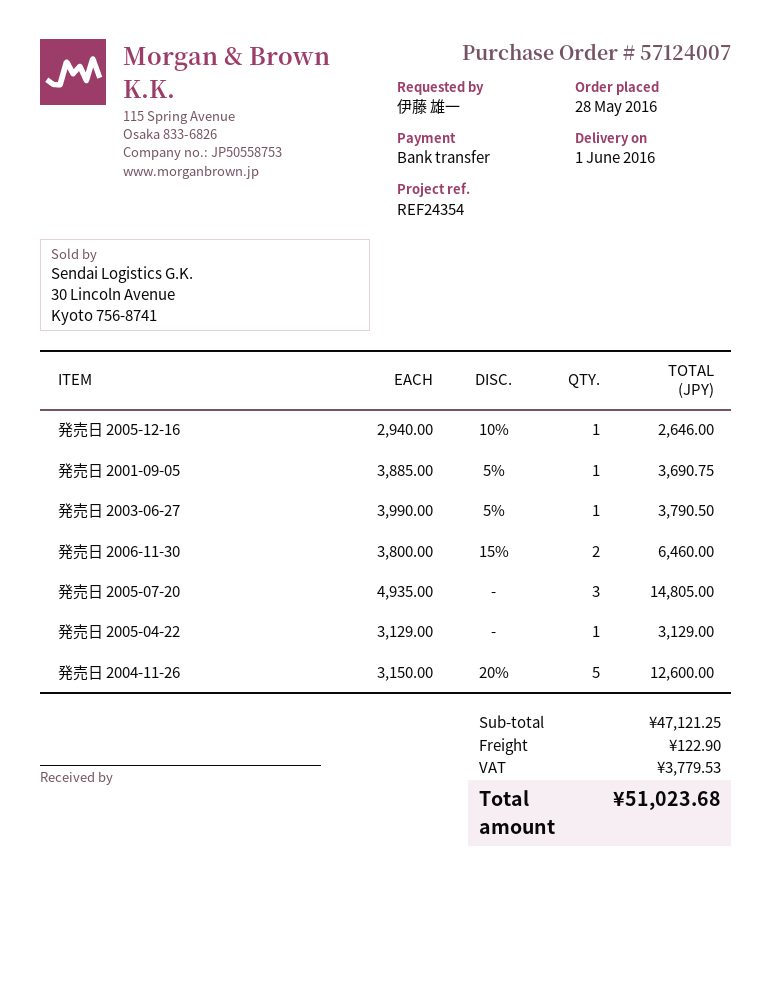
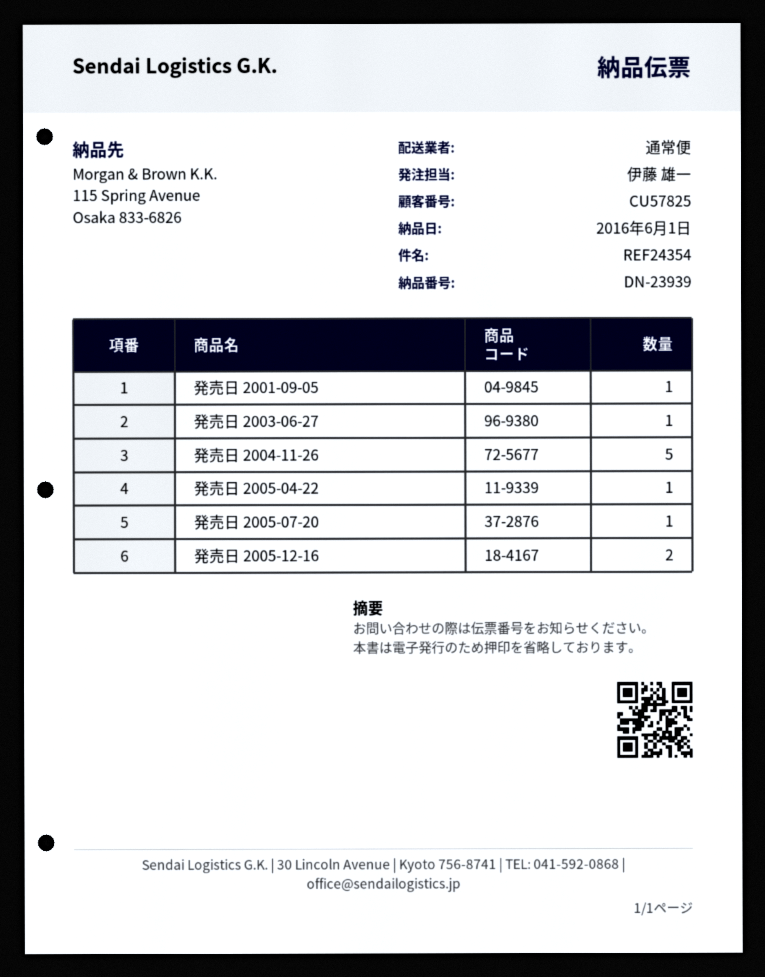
発売日 2005-12-16: 1 -> 2
発売日 2006-11-30: 2 -> none
発売日 2005-07-20: 3 -> 1

